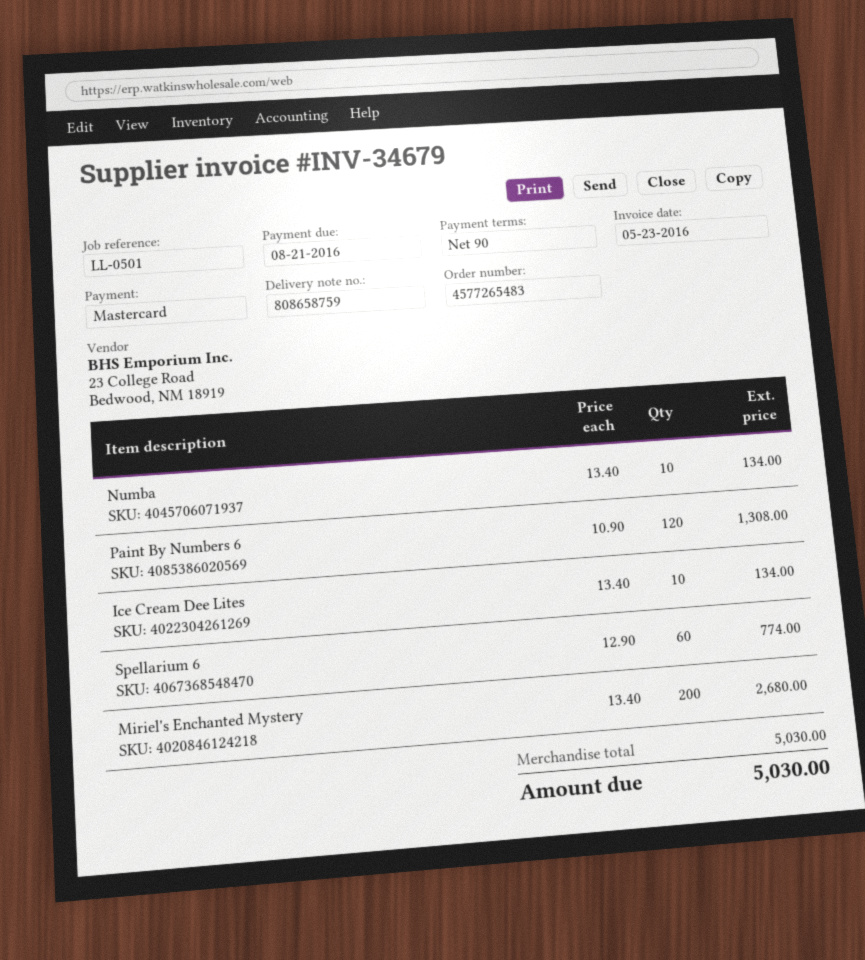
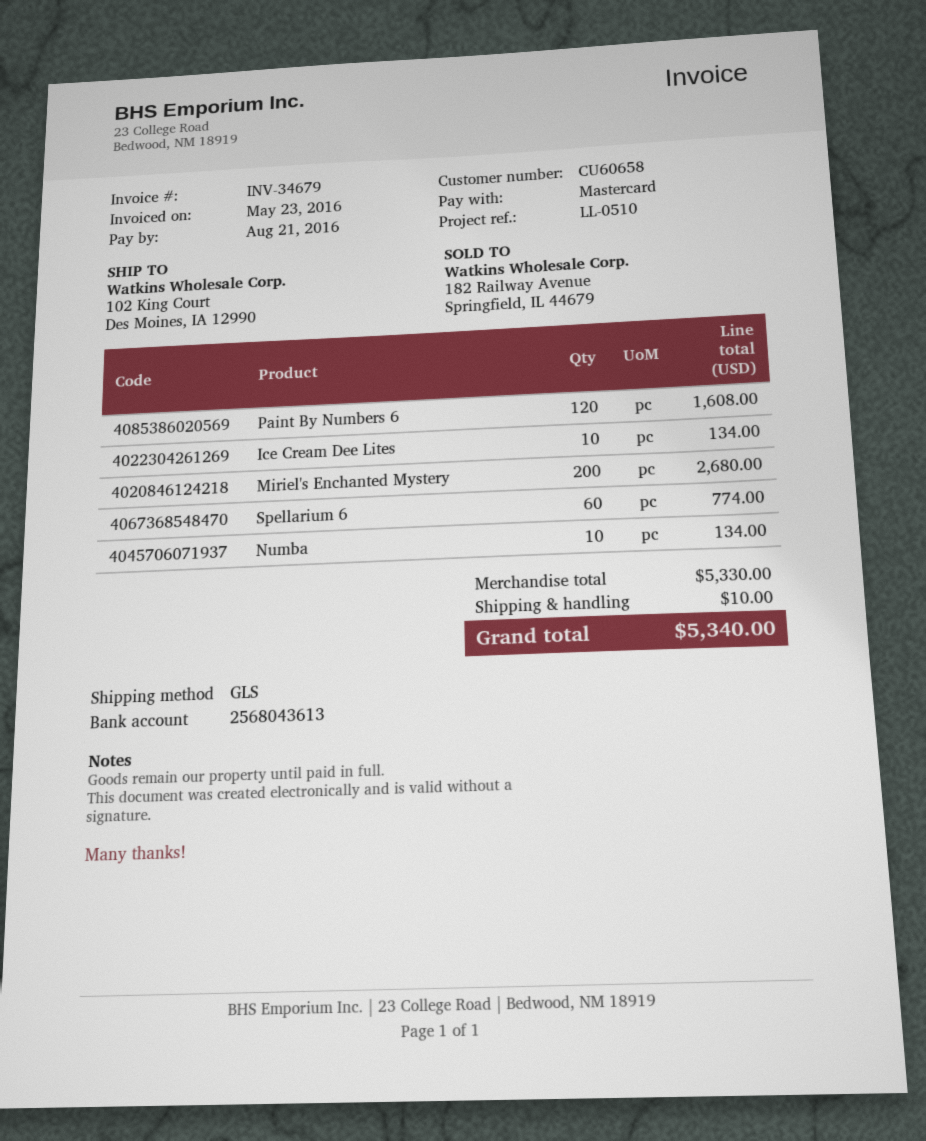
reference: LL-0501 -> LL-0510
Paint By Numbers 6: 120 for 1308.00 -> 120 for 1608.00
subtotal: 5030.00 -> 5330.00
shipping: none -> 10.00
total: 5030.00 -> 5340.00

